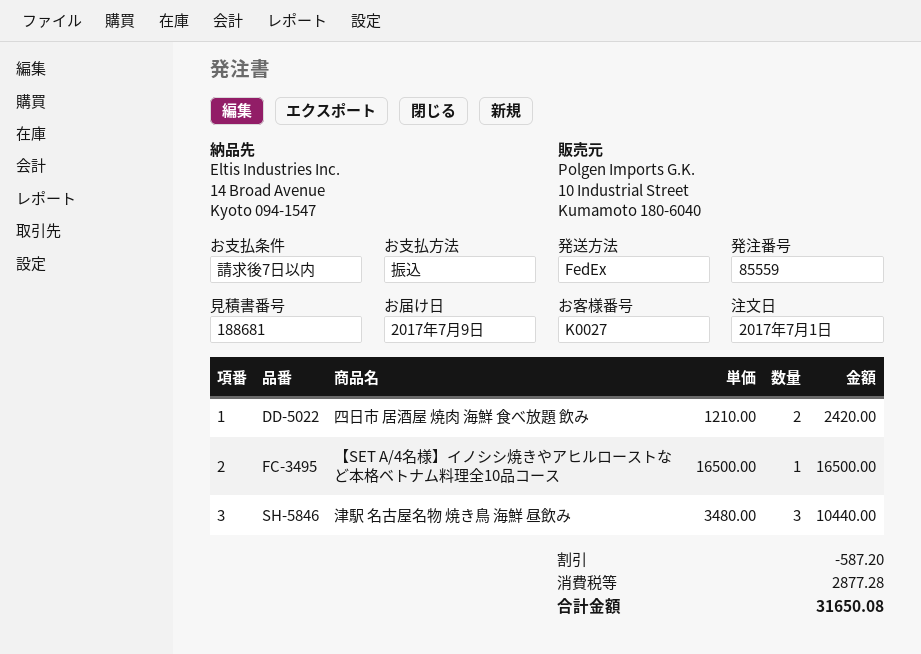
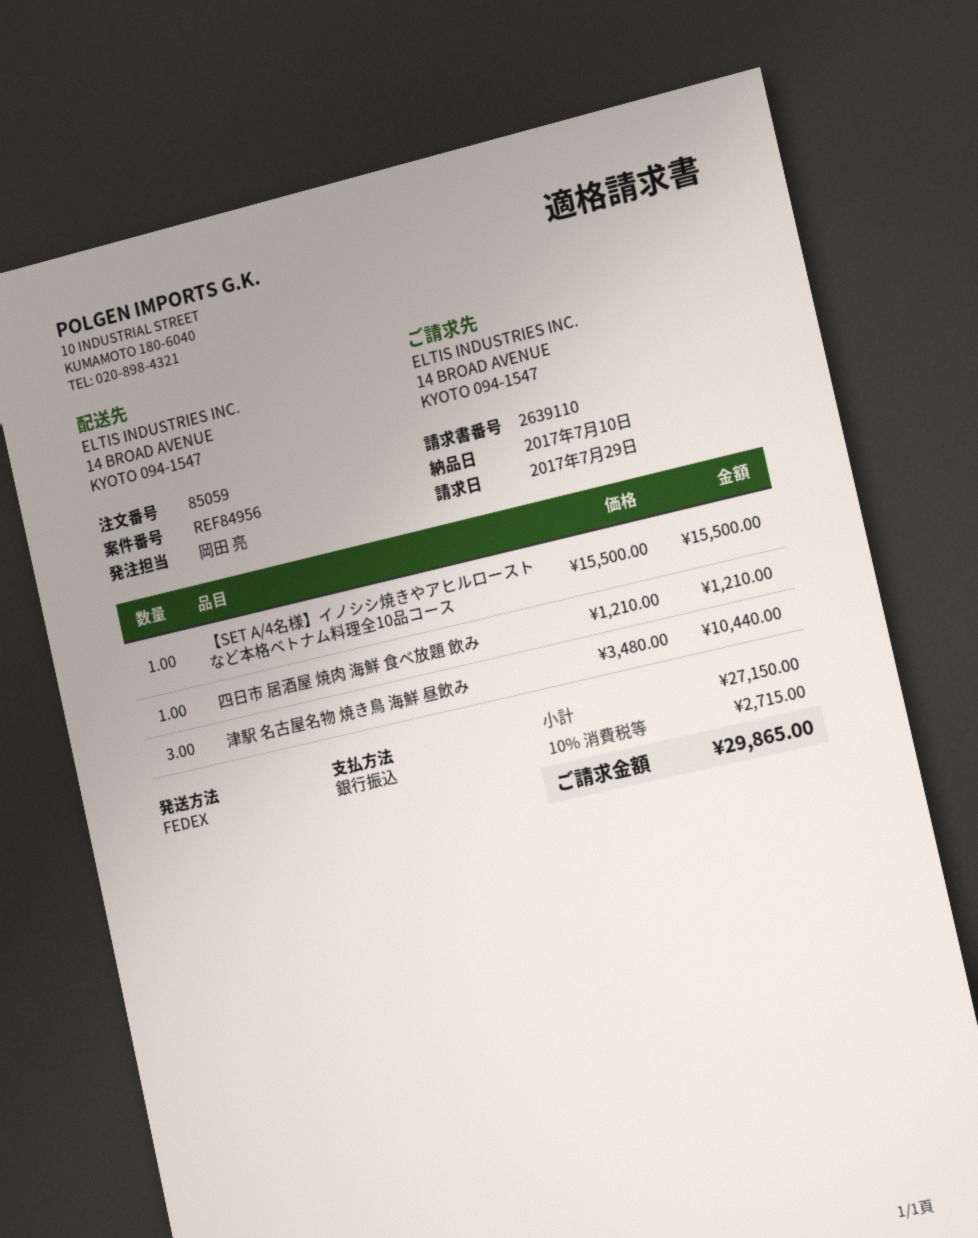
order number: 85559 -> 85059
delivery date: 2017-07-09 -> 2017-07-10
四日市 居酒屋 焼肉 海鮮 食べ放題 飲み: 2 x 1210.00 = 2420.00 -> 1 x 1210.00 = 1210.00
【SET A/4名様】イノシシ焼きやアヒルローストなど本格ベトナム料理全10品コース: 1 x 16500.00 = 16500.00 -> 1 x 15500.00 = 15500.00
discount: 587.20 -> none
tax: 2877.28 -> 2715.00
total: 31650.08 -> 29865.00

